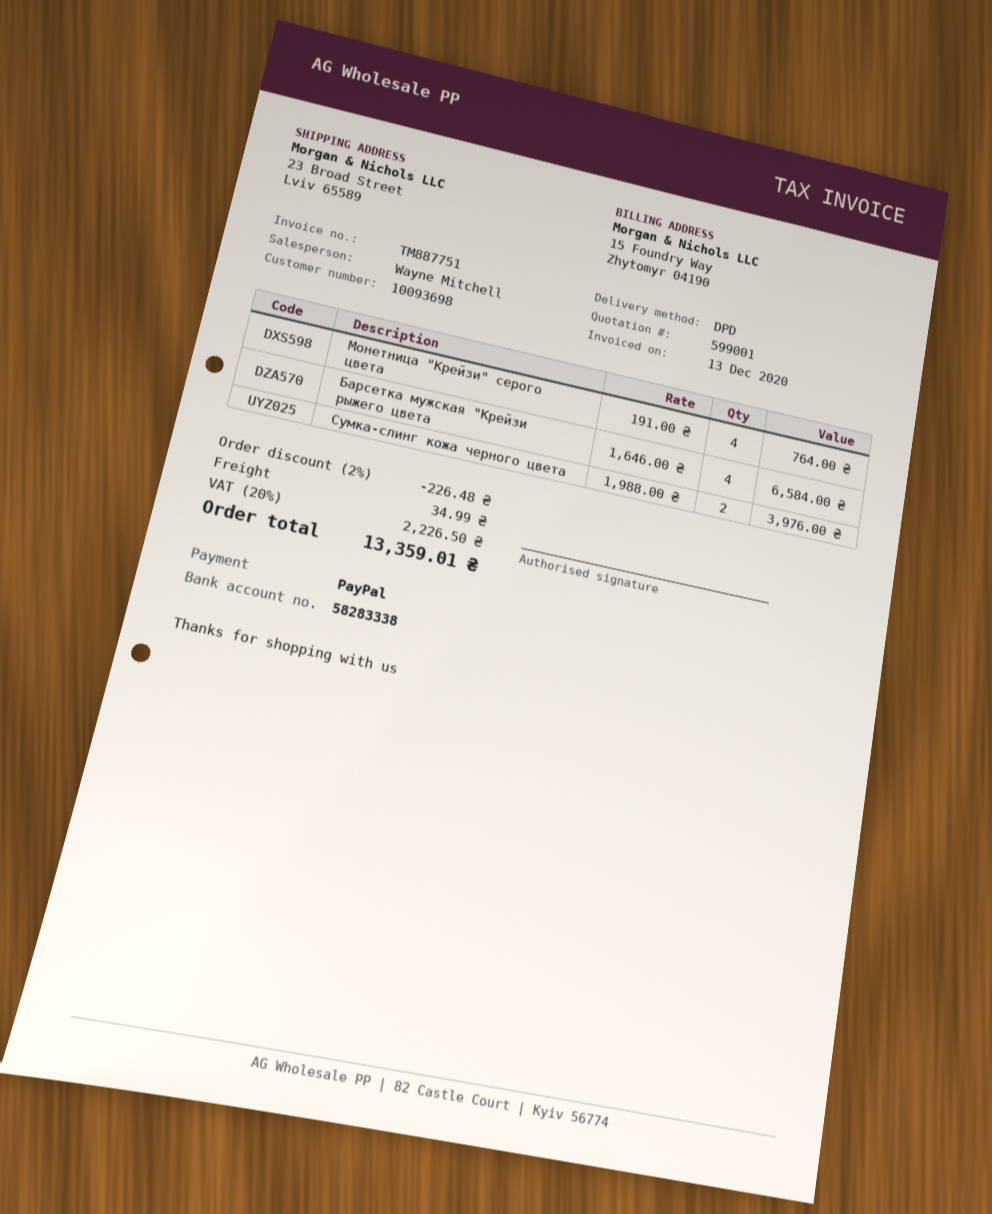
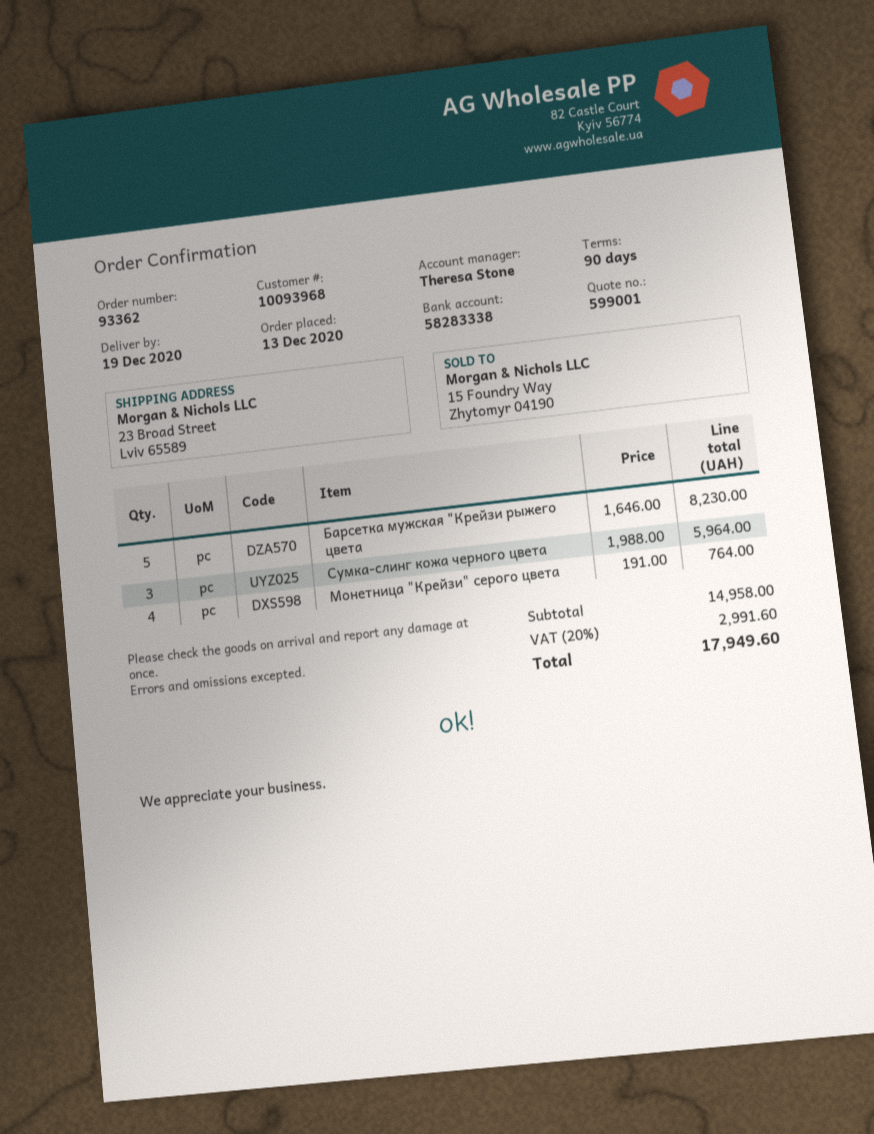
customer number: 10093698 -> 10093968
sales rep: Wayne Mitchell -> Theresa Stone
Барсетка мужская "Крейзи рыжего цвета: 4 x 1646.00 = 6584.00 -> 5 x 1646.00 = 8230.00
Сумка-слинг кожа черного цвета: 2 x 1988.00 = 3976.00 -> 3 x 1988.00 = 5964.00
discount: 2% = 226.48 -> none
shipping: 34.99 -> none
tax: 20% = 2226.50 -> 20% = 2991.60
total: 13359.01 -> 17949.60

